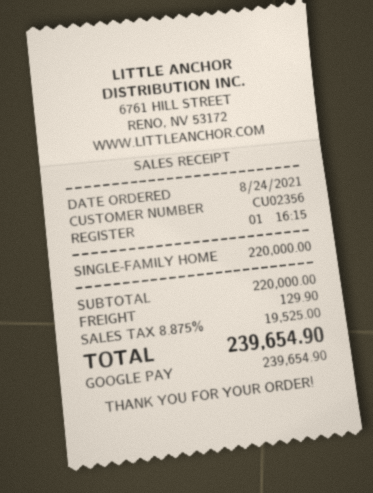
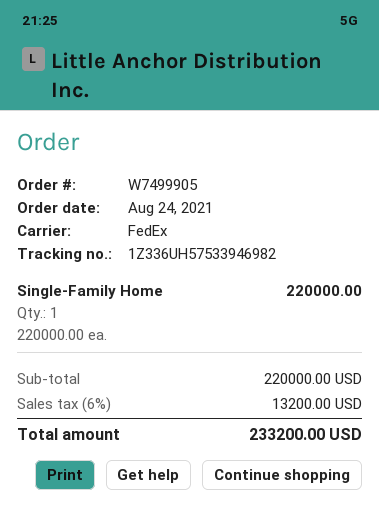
shipping: 129.90 -> none
tax: 8.875% = 19525.00 -> 6% = 13200.00
total: 239654.90 -> 233200.00

